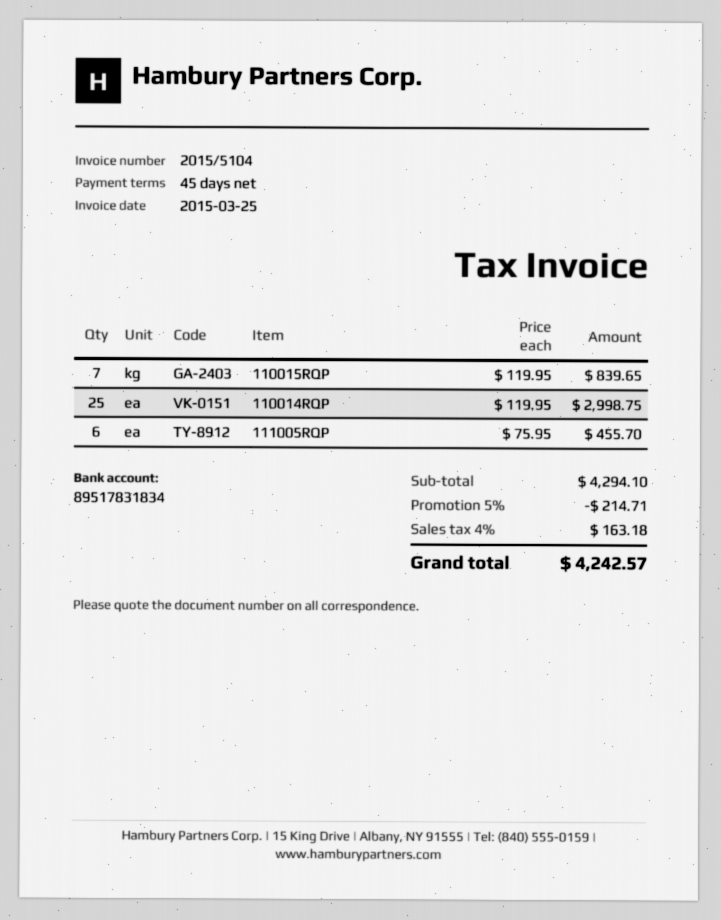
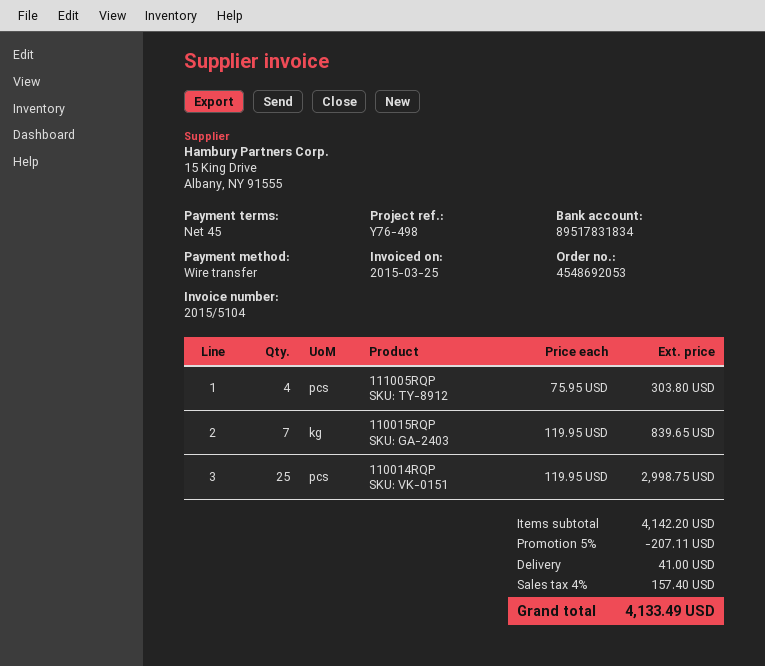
111005RQP: 6 x 75.95 = 455.70 -> 4 x 75.95 = 303.80
subtotal: 4294.10 -> 4142.20
discount: 5% = 214.71 -> 5% = 207.11
shipping: none -> 41.00
tax: 4% = 163.18 -> 4% = 157.40
total: 4242.57 -> 4133.49

